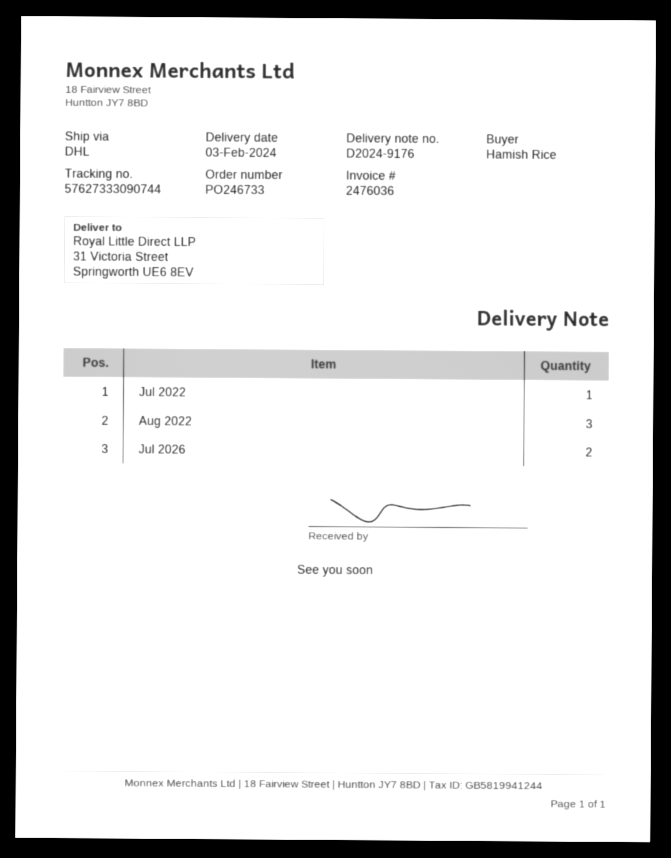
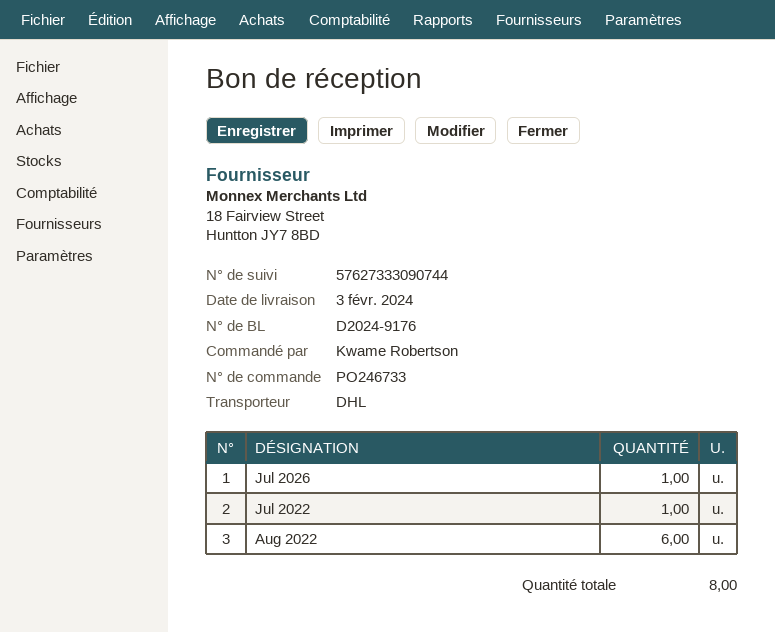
ordered by: Hamish Rice -> Kwame Robertson
Aug 2022: 3 -> 6
Jul 2026: 2 -> 1

